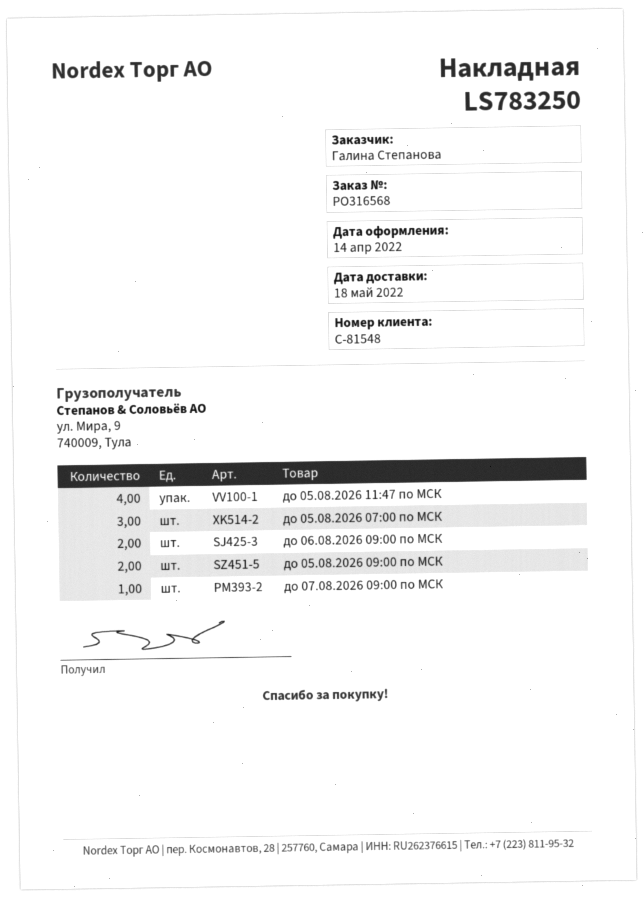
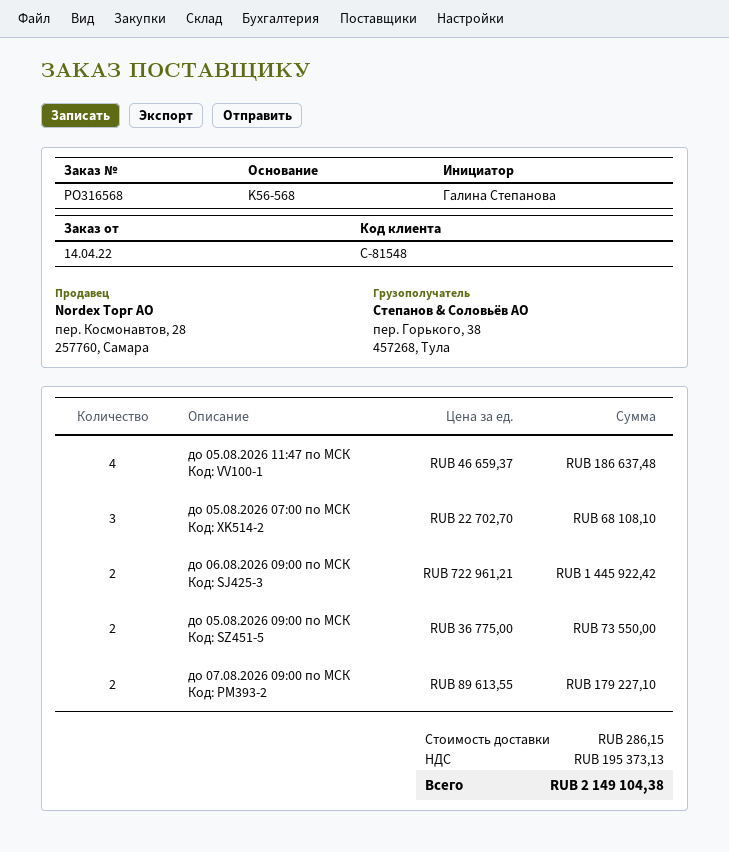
ship to: ул. Мира, 9, 740009, Тула -> пер. Горького, 38, 457268, Тула
до 07.08.2026 09:00 по МСК: 1 -> 2

